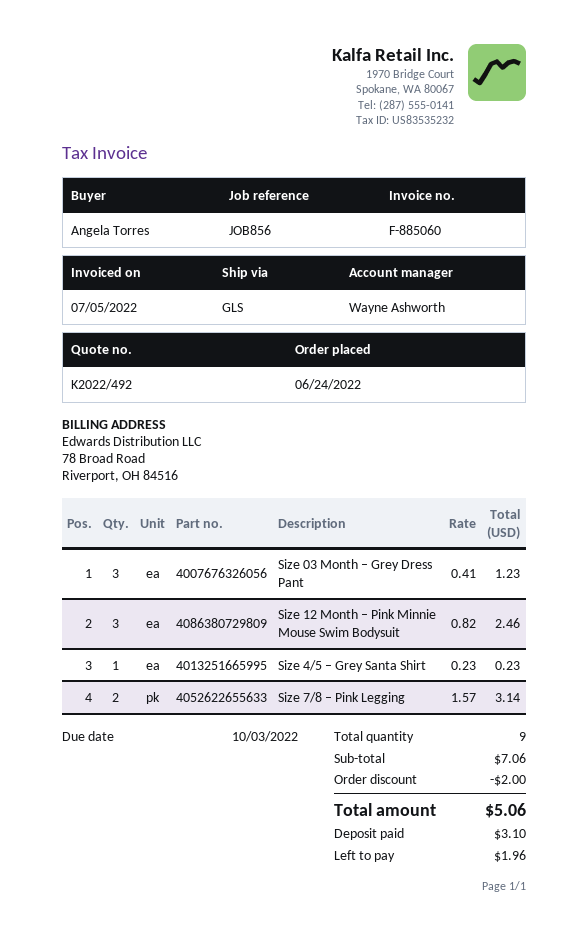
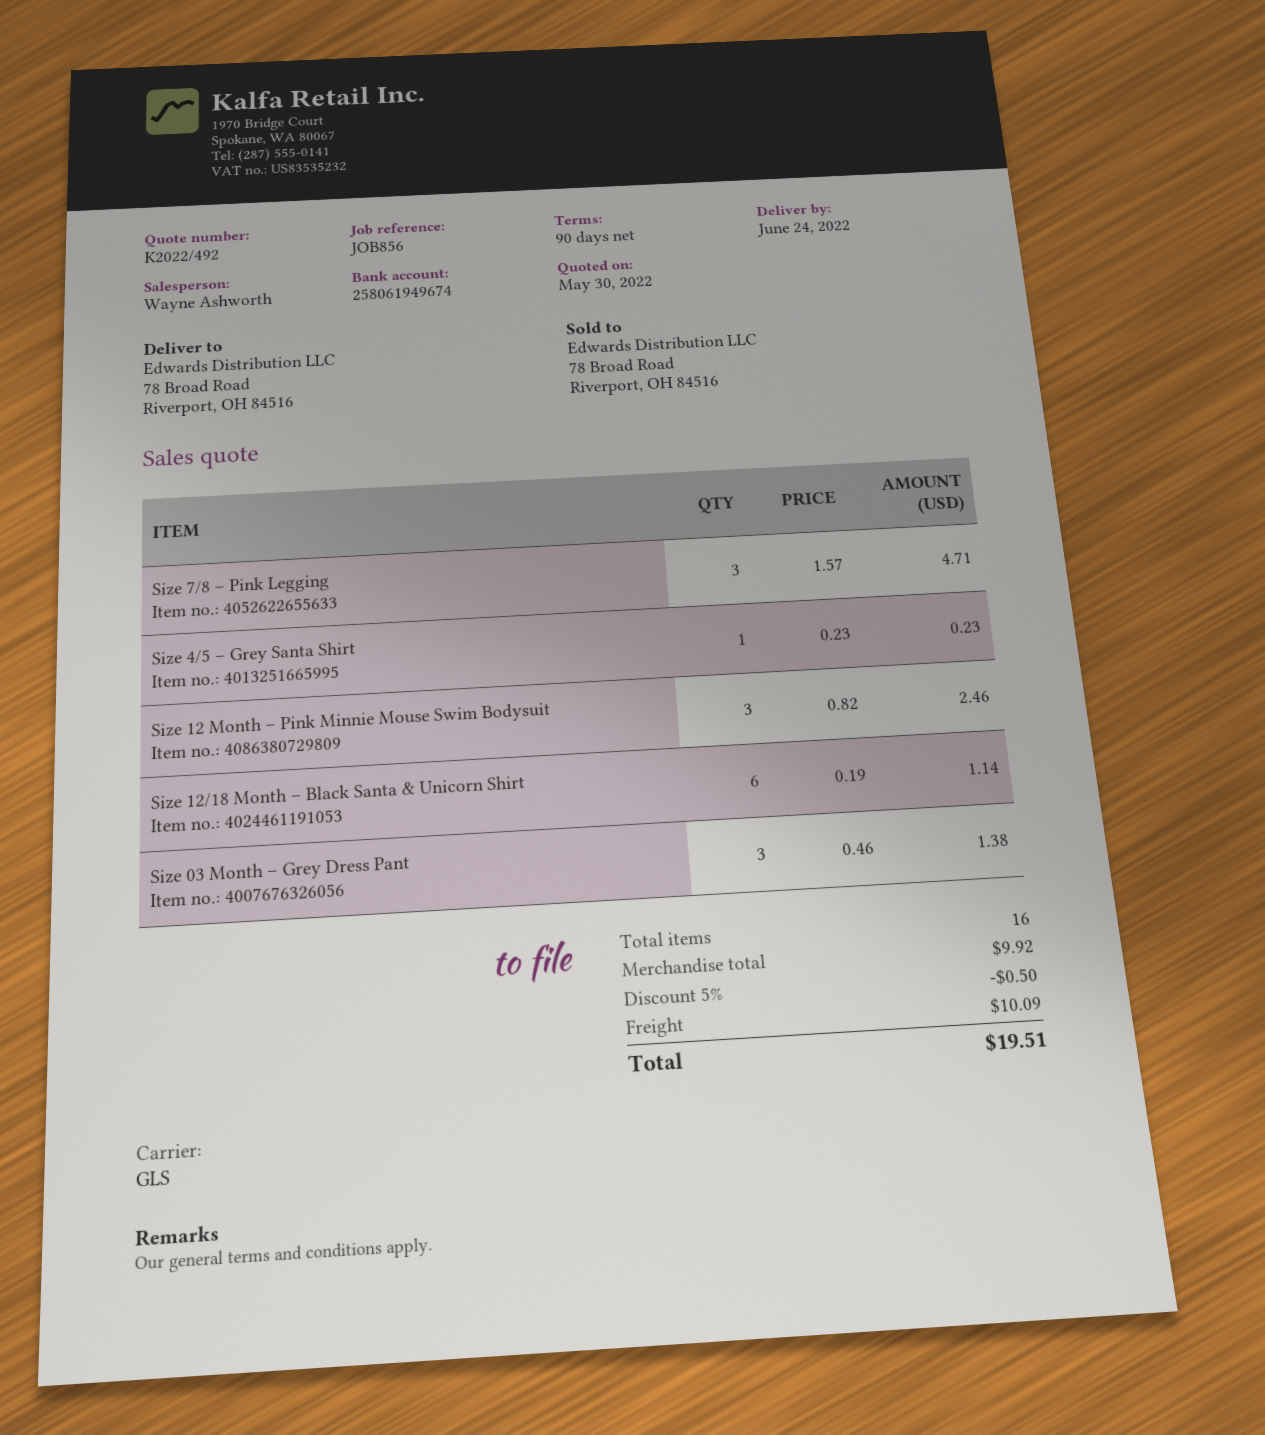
Size 03 Month – Grey Dress Pant: 3 x 0.41 = 1.23 -> 3 x 0.46 = 1.38
Size 7/8 – Pink Legging: 2 x 1.57 = 3.14 -> 3 x 1.57 = 4.71
Size 12/18 Month – Black Santa & Unicorn Shirt: none -> 6 x 0.19 = 1.14
total quantity: 9 -> 16
subtotal: 7.06 -> 9.92
discount: 2.00 -> 0.50
shipping: none -> 10.09
total: 5.06 -> 19.51

